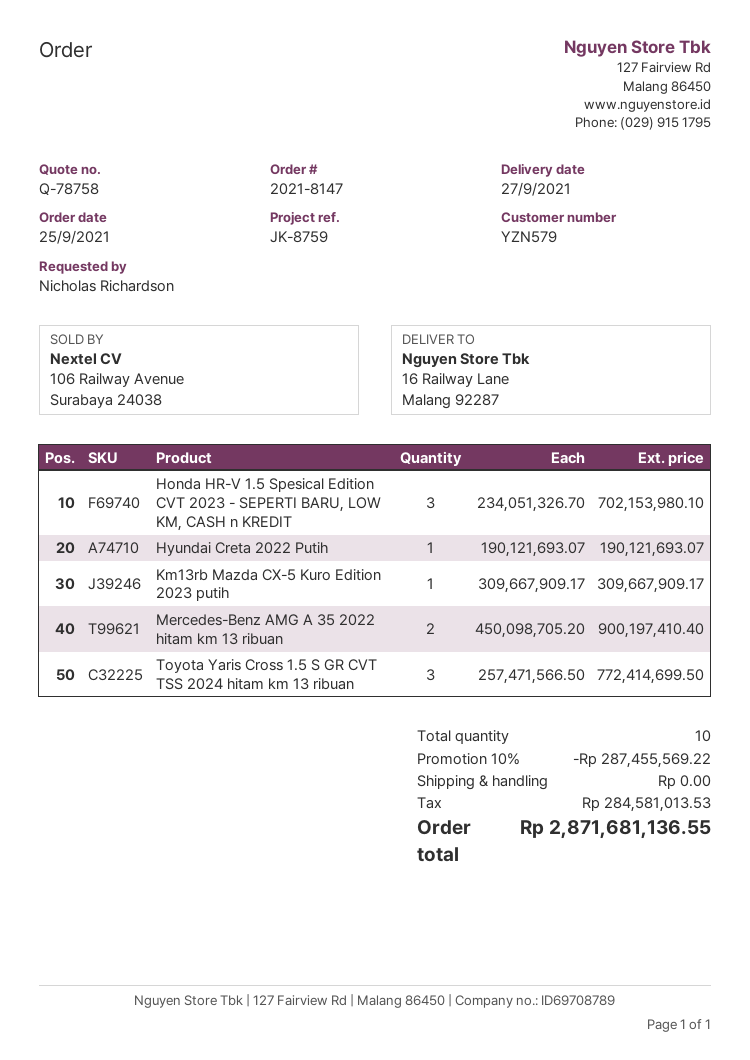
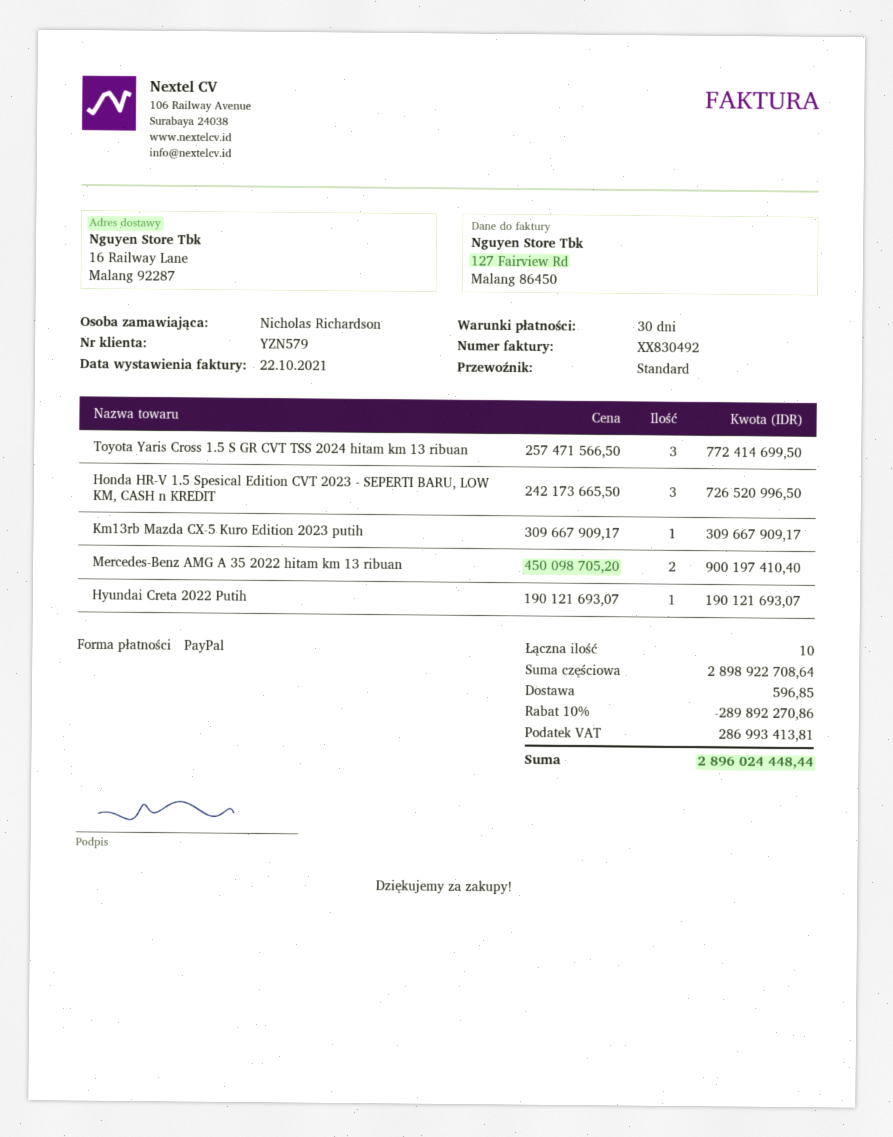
Honda HR-V 1.5 Spesical Edition CVT 2023 - SEPERTI BARU, LOW KM, CASH n KREDIT: 3 x 234051326.70 = 702153980.10 -> 3 x 242173665.50 = 726520996.50
discount: 10% = 287455569.22 -> 10% = 289892270.86
shipping: 0.00 -> 596.85
tax: 284581013.53 -> 286993413.81
total: 2871681136.55 -> 2896024448.44

